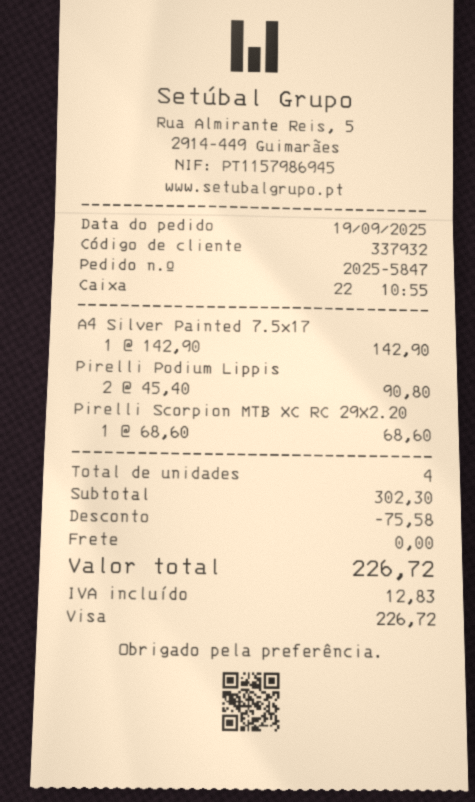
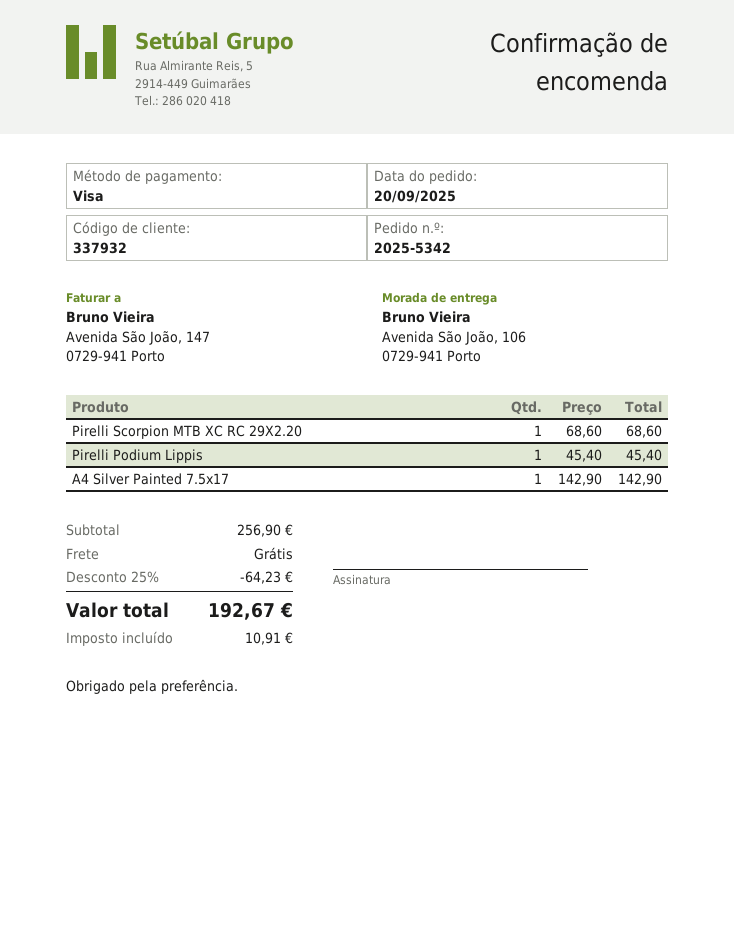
order number: 2025-5847 -> 2025-5342
order date: 2025-09-19 -> 2025-09-20
Pirelli Podium Lippis: 2 x 45.40 = 90.80 -> 1 x 45.40 = 45.40
subtotal: 302.30 -> 256.90
discount: 75.58 -> 64.23
tax: 12.83 -> 10.91
total: 226.72 -> 192.67

